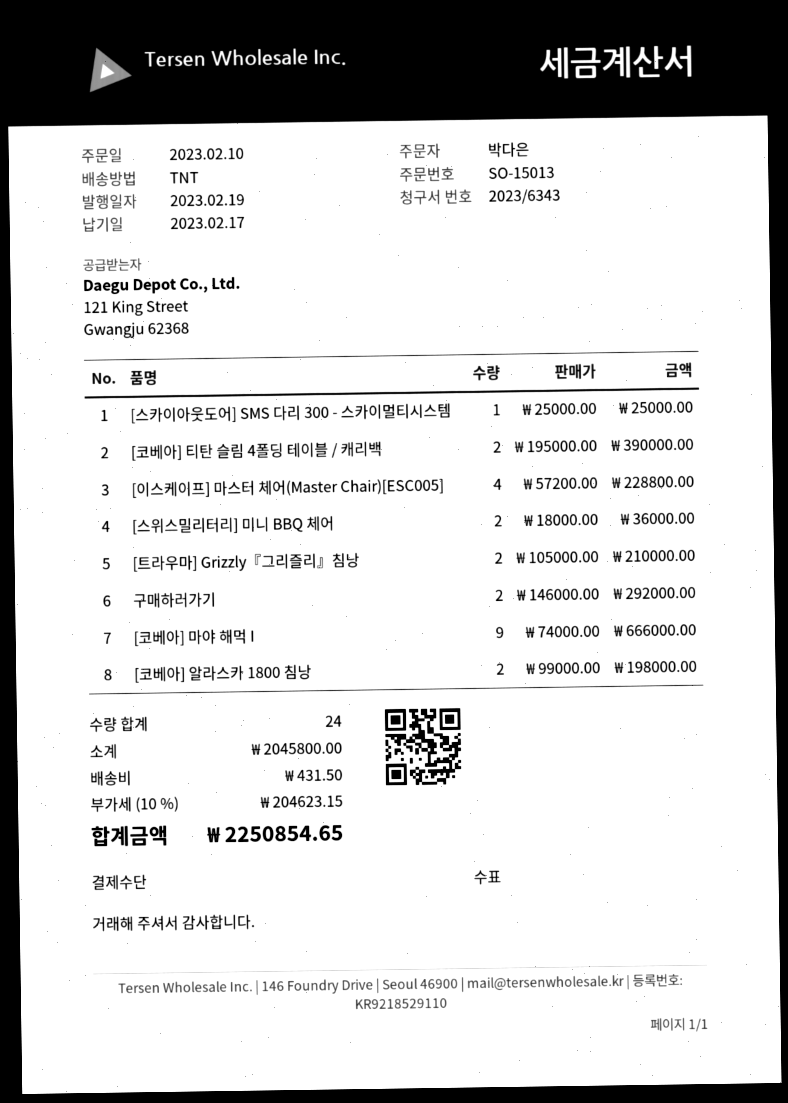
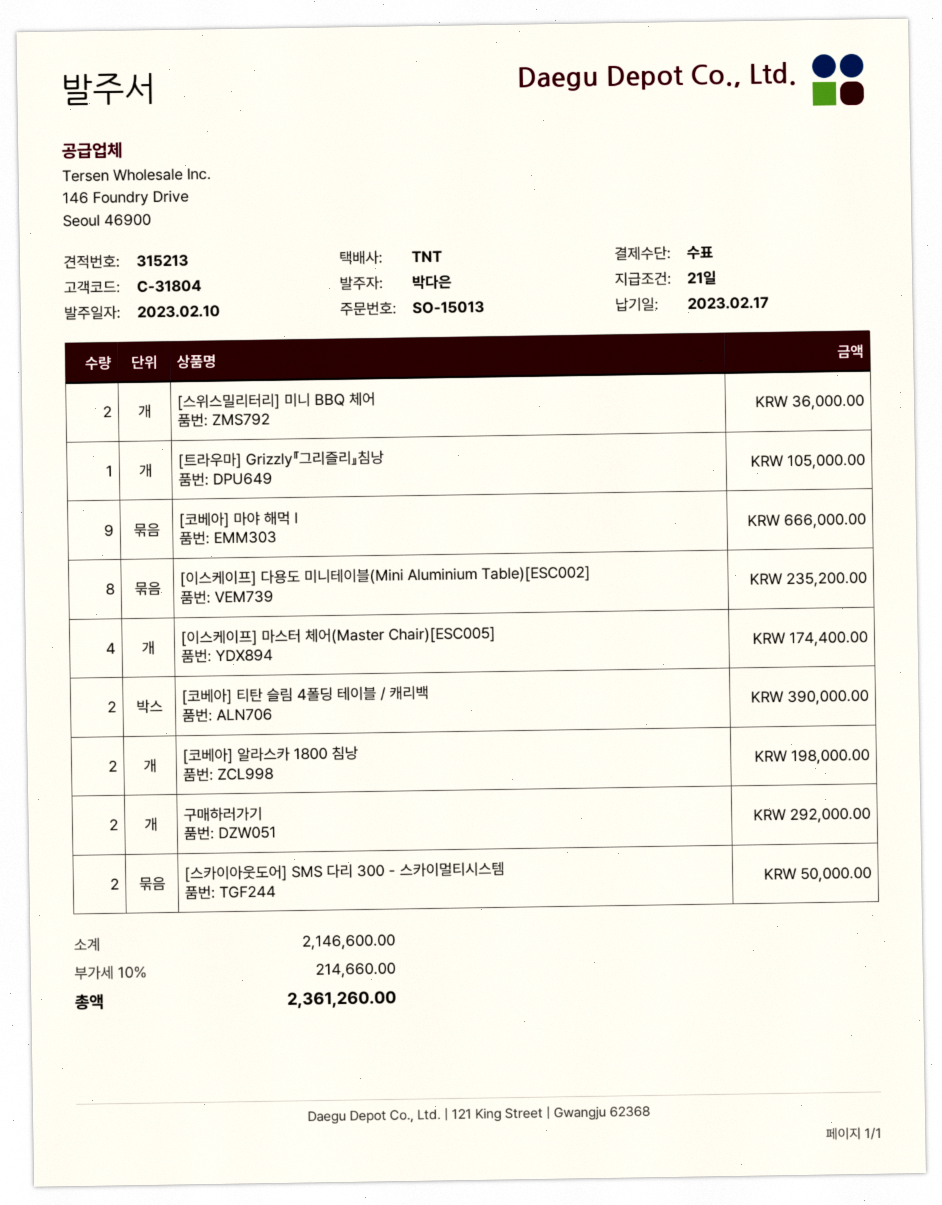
[스카이아웃도어] SMS 다리 300 - 스카이멀티시스템: 1 for 25000.00 -> 2 for 50000.00
[이스케이프] 마스터 체어(Master Chair)[ESC005]: 4 for 228800.00 -> 4 for 174400.00
[트라우마] Grizzly『그리즐리』침낭: 2 for 210000.00 -> 1 for 105000.00
[이스케이프] 다용도 미니테이블(Mini Aluminium Table)[ESC002]: none -> 8 for 235200.00
subtotal: 2045800.00 -> 2146600.00
shipping: 431.50 -> none
tax: 10% = 204623.15 -> 10% = 214660.00
total: 2250854.65 -> 2361260.00

